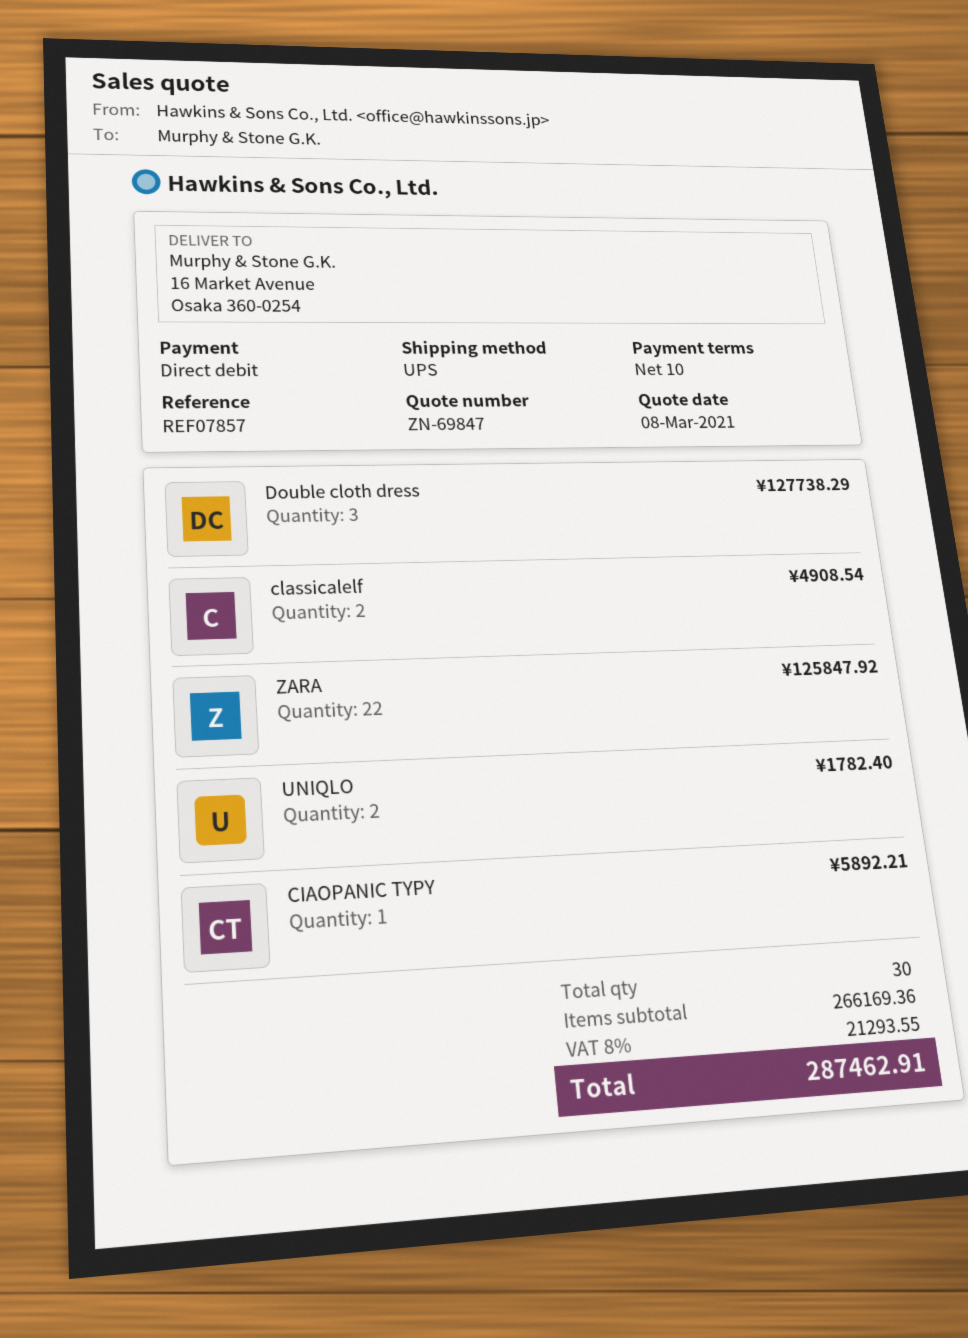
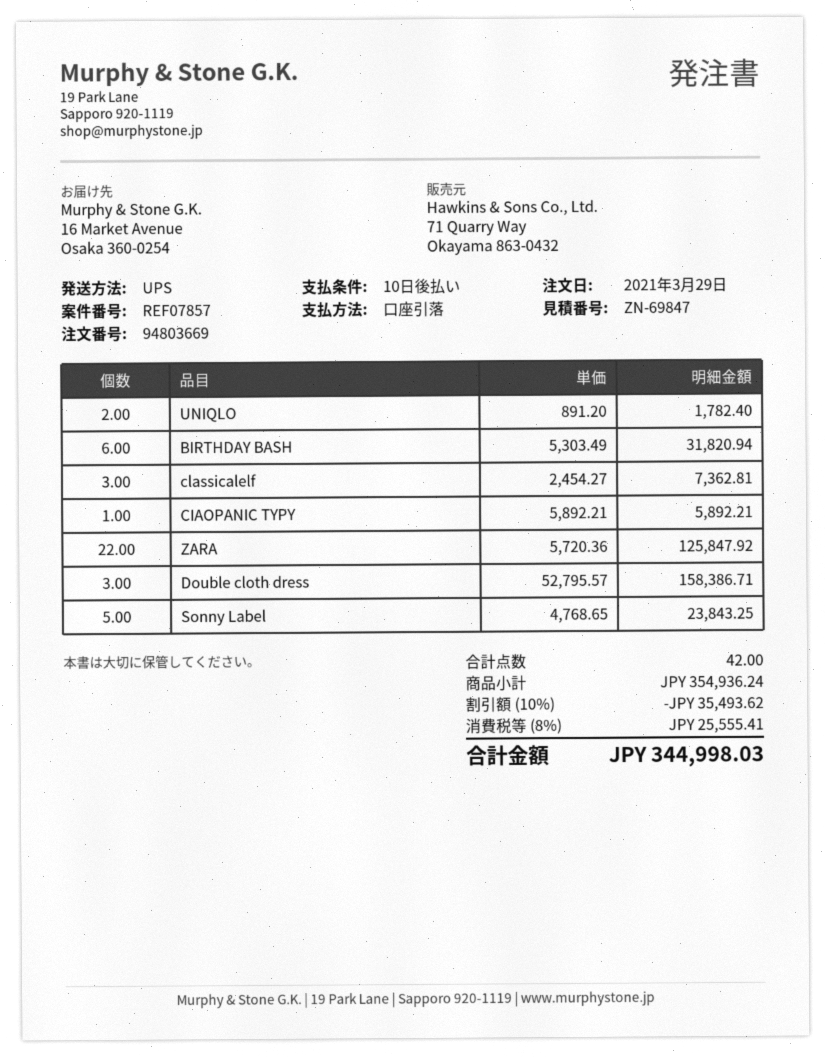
Double cloth dress: 3 for 127738.29 -> 3 for 158386.71
classicalelf: 2 for 4908.54 -> 3 for 7362.81
BIRTHDAY BASH: none -> 6 for 31820.94
Sonny Label: none -> 5 for 23843.25
total quantity: 30 -> 42
subtotal: 266169.36 -> 354936.24
discount: none -> 10% = 35493.62
tax: 8% = 21293.55 -> 8% = 25555.41
total: 287462.91 -> 344998.03

